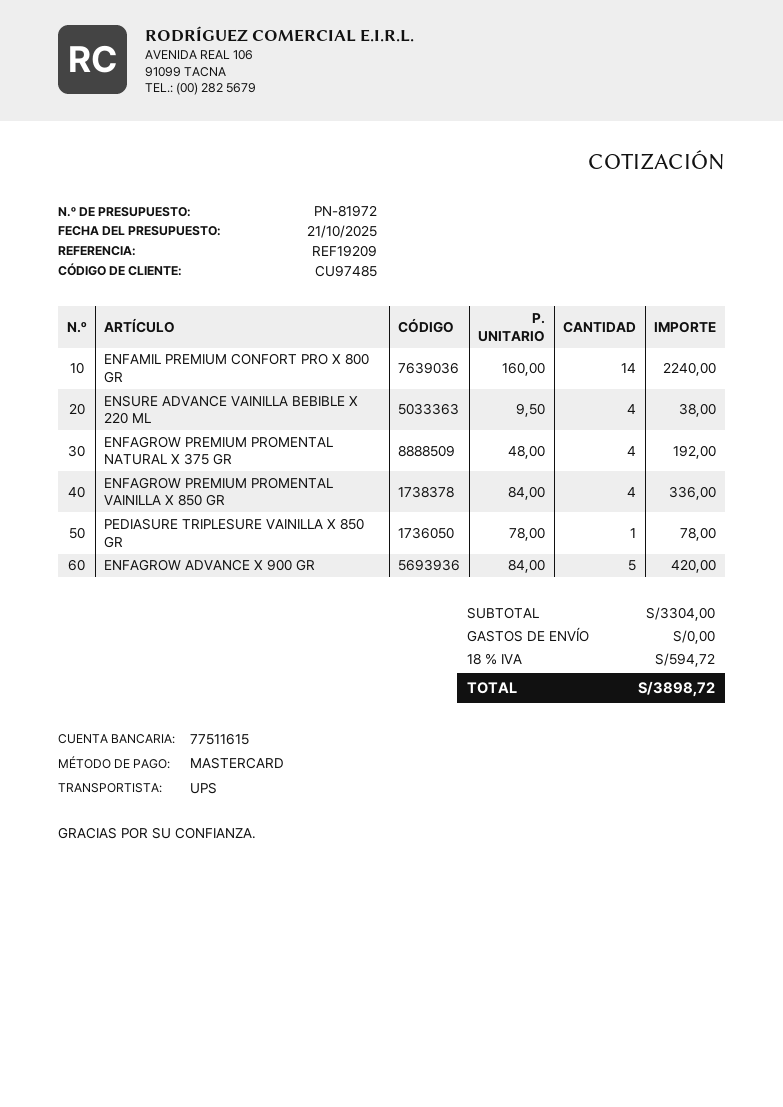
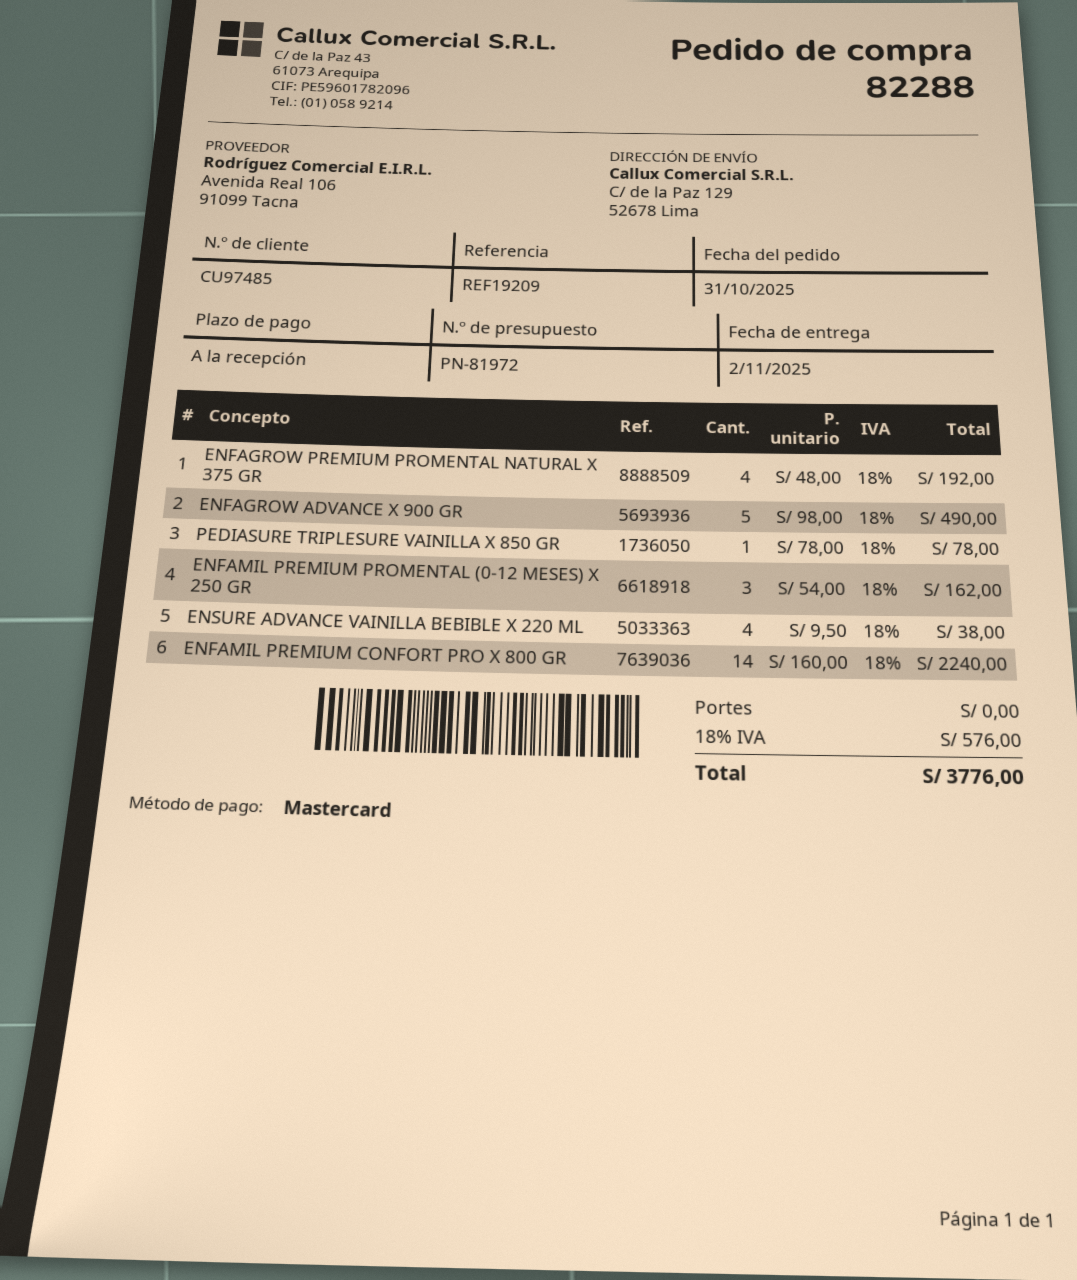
ENFAGROW PREMIUM PROMENTAL VAINILLA X 850 GR: 4 x 84.00 = 336.00 -> none
ENFAGROW ADVANCE X 900 GR: 5 x 84.00 = 420.00 -> 5 x 98.00 = 490.00
ENFAMIL PREMIUM PROMENTAL (0-12 MESES) X 250 GR: none -> 3 x 54.00 = 162.00
tax: 18% = 594.72 -> 18% = 576.00
total: 3898.72 -> 3776.00

